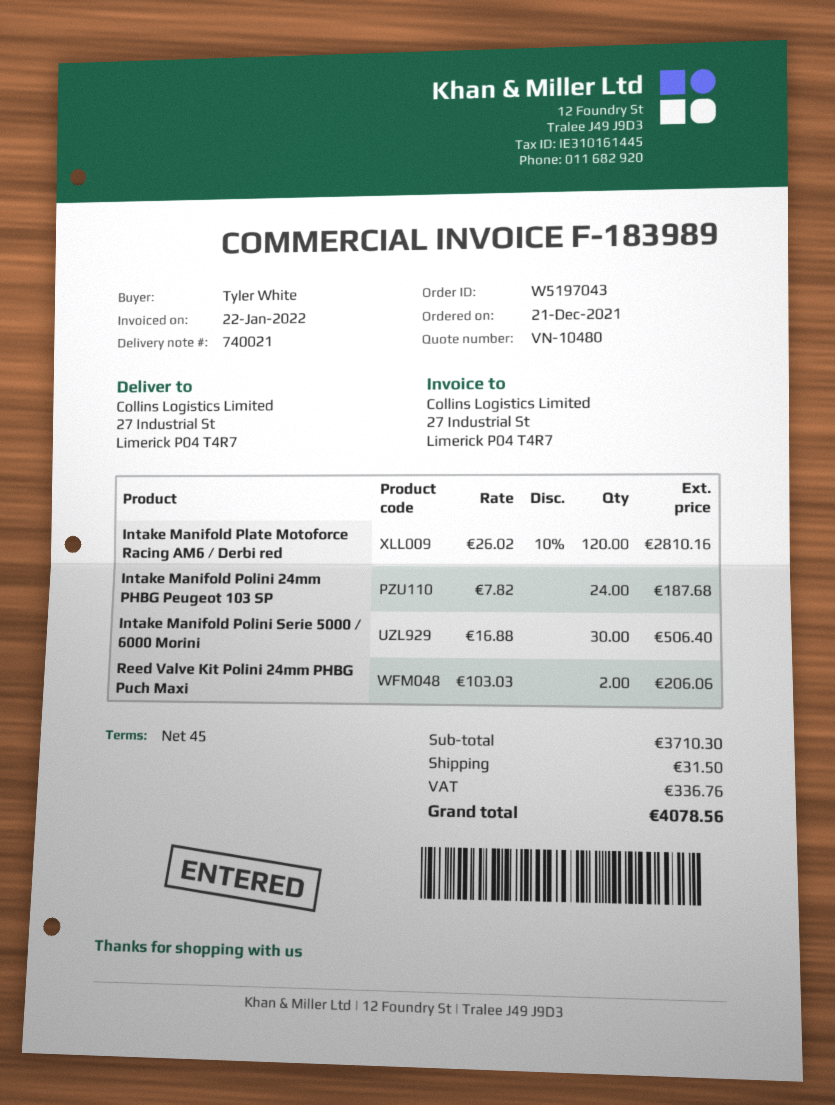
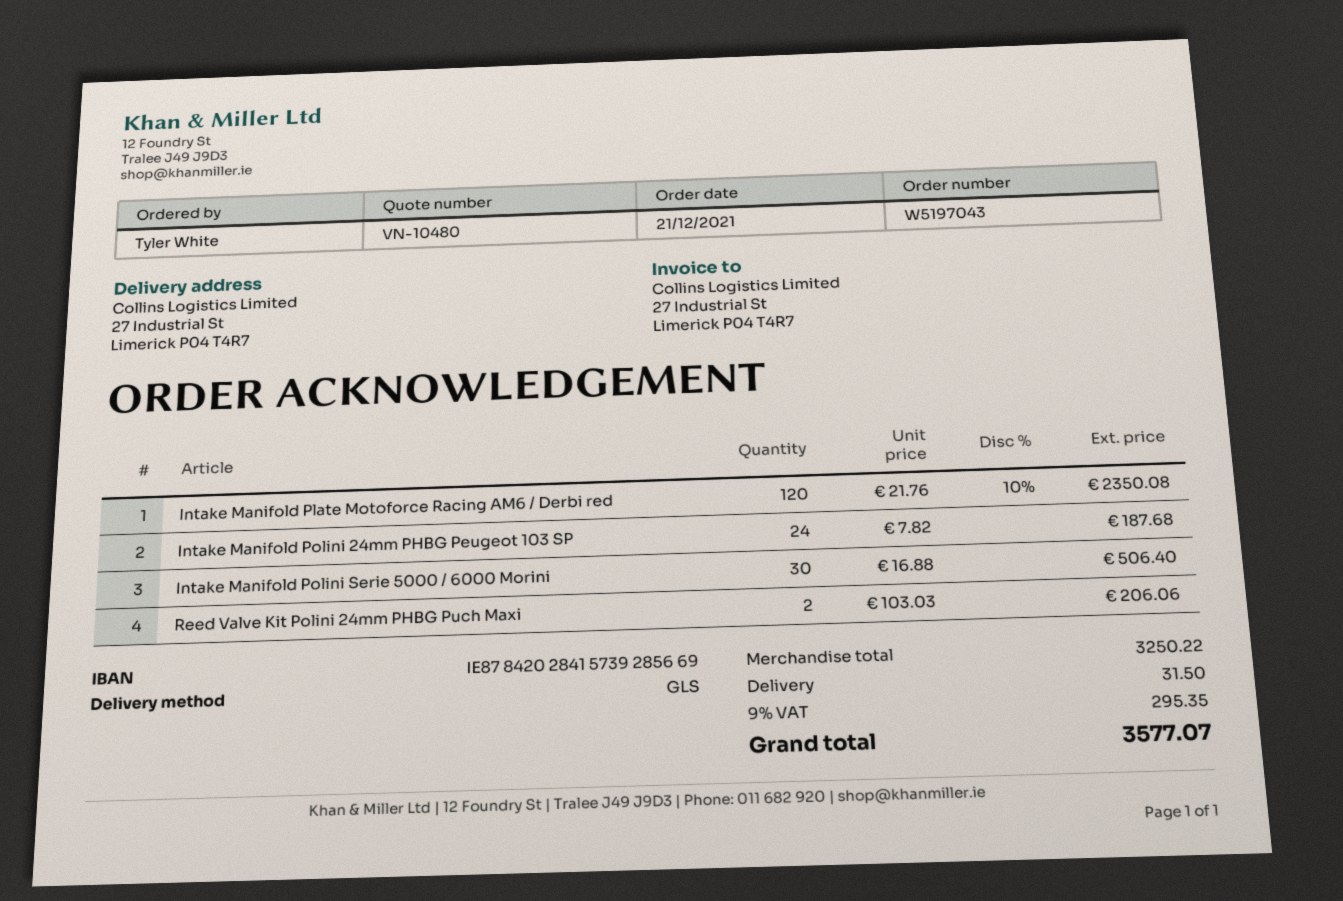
Intake Manifold Plate Motoforce Racing AM6 / Derbi red: 120 x 26.02 - 10% = 2810.16 -> 120 x 21.76 - 10% = 2350.08
subtotal: 3710.30 -> 3250.22
tax: 336.76 -> 295.35
total: 4078.56 -> 3577.07

